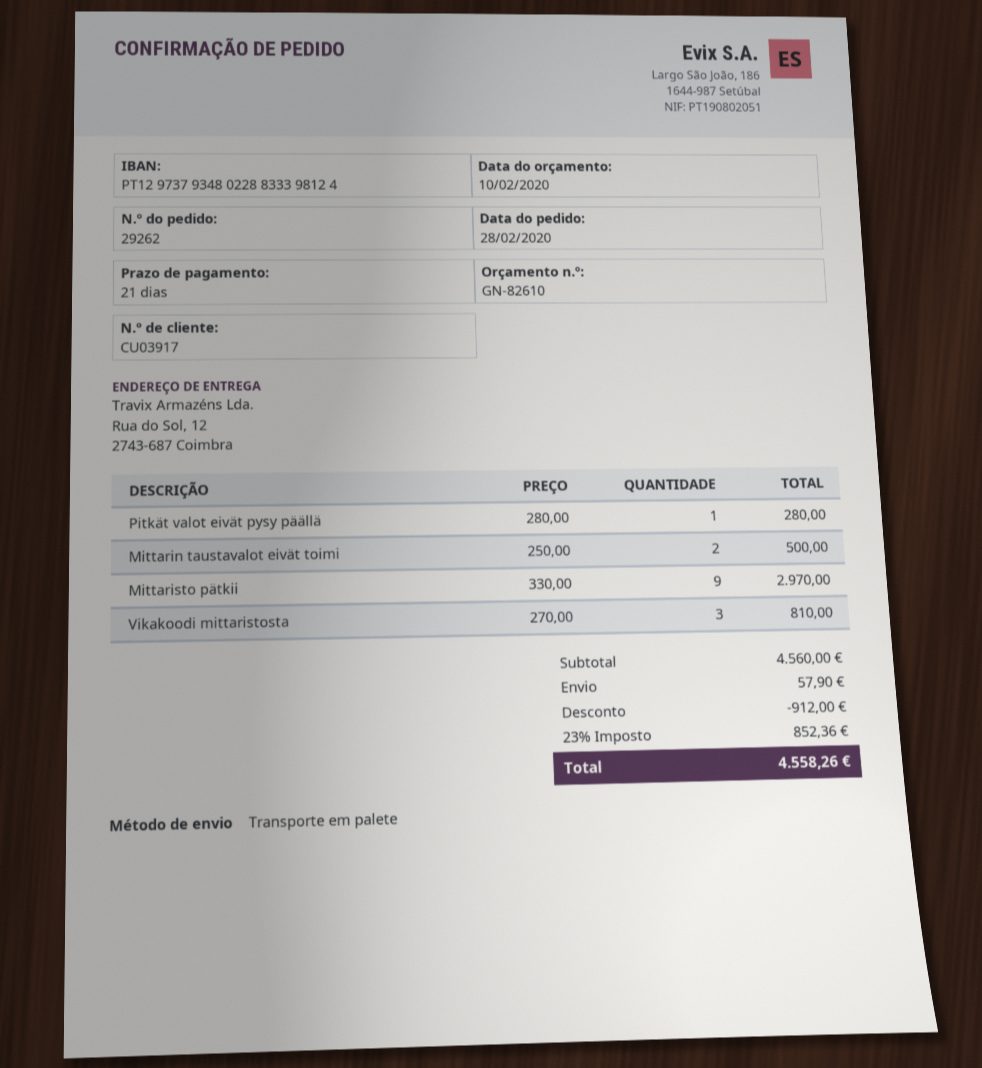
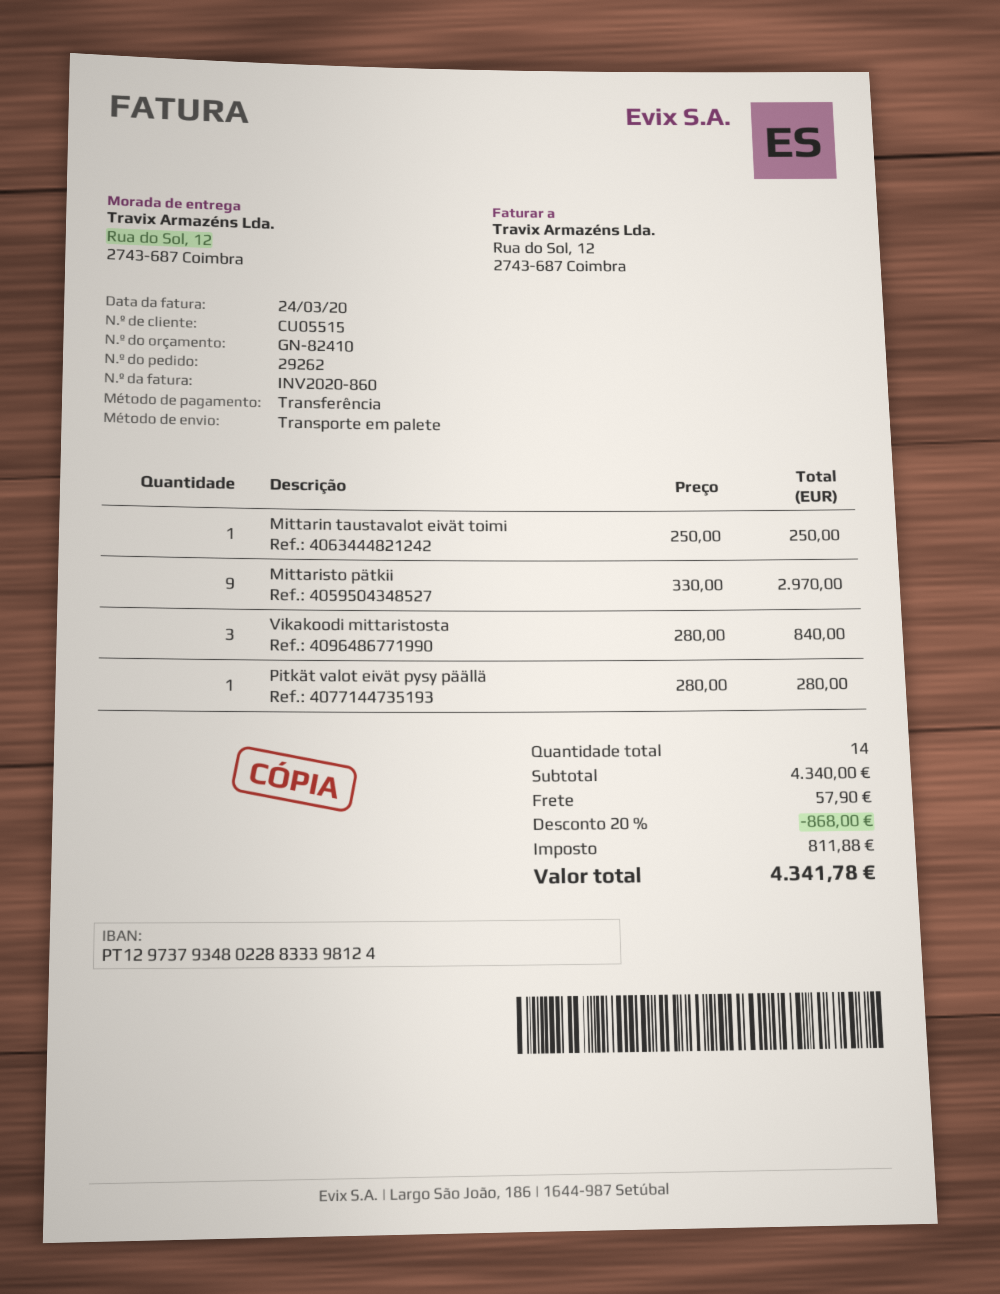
quote number: GN-82610 -> GN-82410
customer number: CU03917 -> CU05515
Mittarin taustavalot eivät toimi: 2 x 250.00 = 500.00 -> 1 x 250.00 = 250.00
Vikakoodi mittaristosta: 3 x 270.00 = 810.00 -> 3 x 280.00 = 840.00
subtotal: 4560.00 -> 4340.00
discount: 912.00 -> 868.00
tax: 852.36 -> 811.88
total: 4558.26 -> 4341.78

